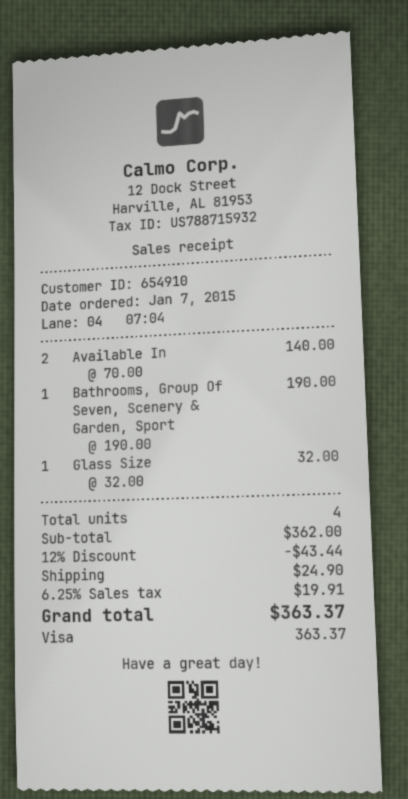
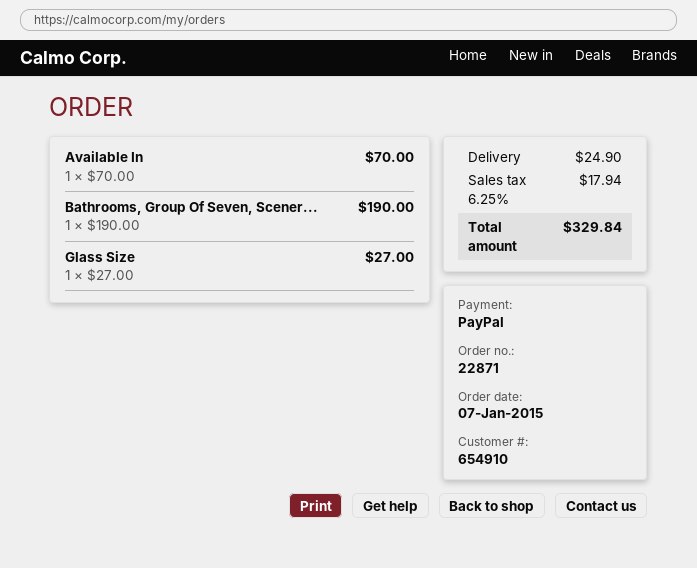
payment method: Visa -> PayPal
Available In: 2 x 70.00 = 140.00 -> 1 x 70.00 = 70.00
Glass Size: 1 x 32.00 = 32.00 -> 1 x 27.00 = 27.00
discount: 12% = 43.44 -> none
tax: 6.25% = 19.91 -> 6.25% = 17.94
total: 363.37 -> 329.84

